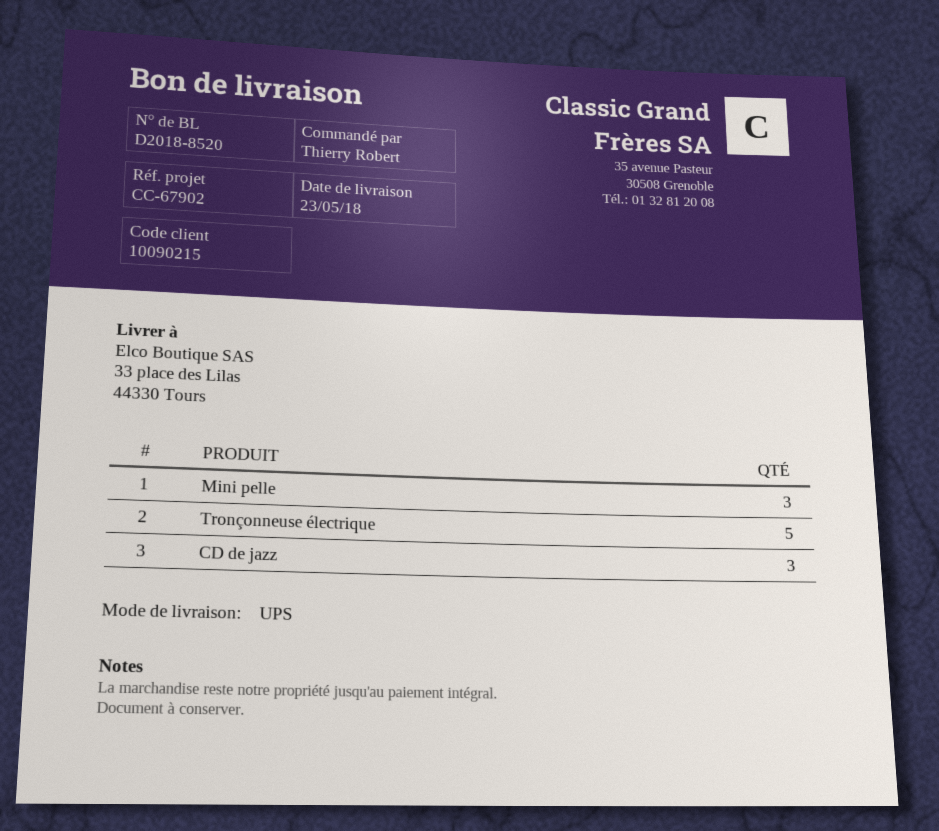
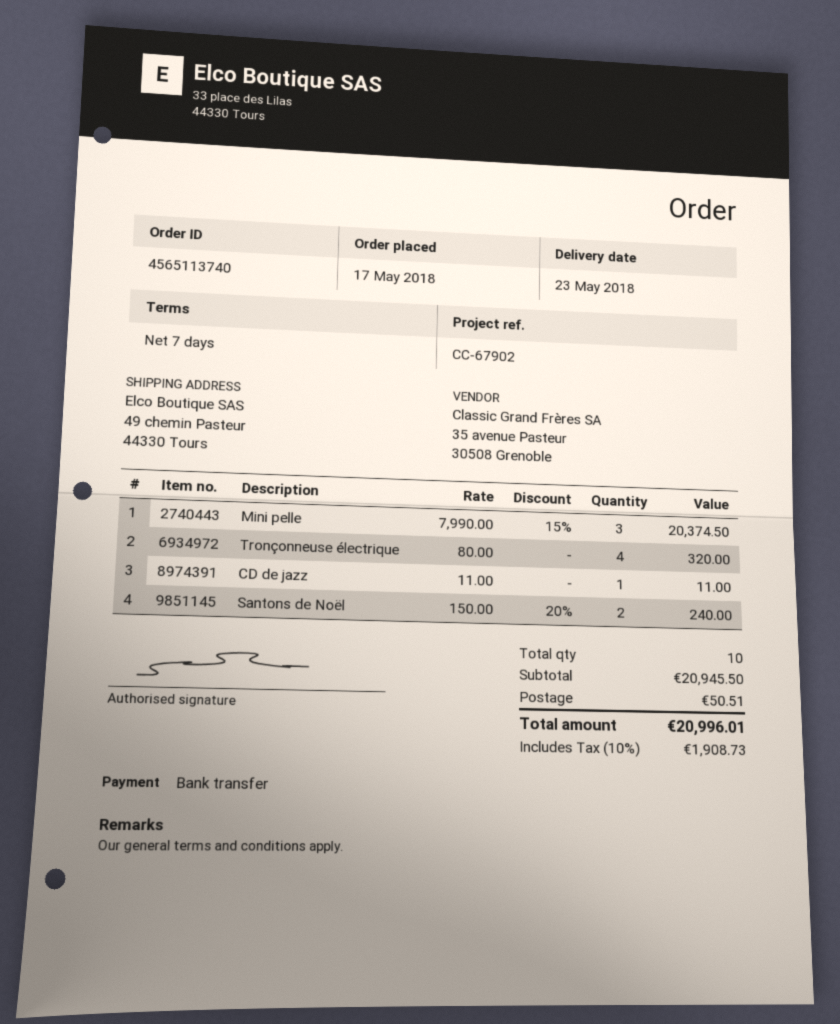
ship to: 33 place des Lilas, 44330 Tours -> 49 chemin Pasteur, 44330 Tours
Tronçonneuse électrique: 5 -> 4
CD de jazz: 3 -> 1
Santons de Noël: none -> 2

